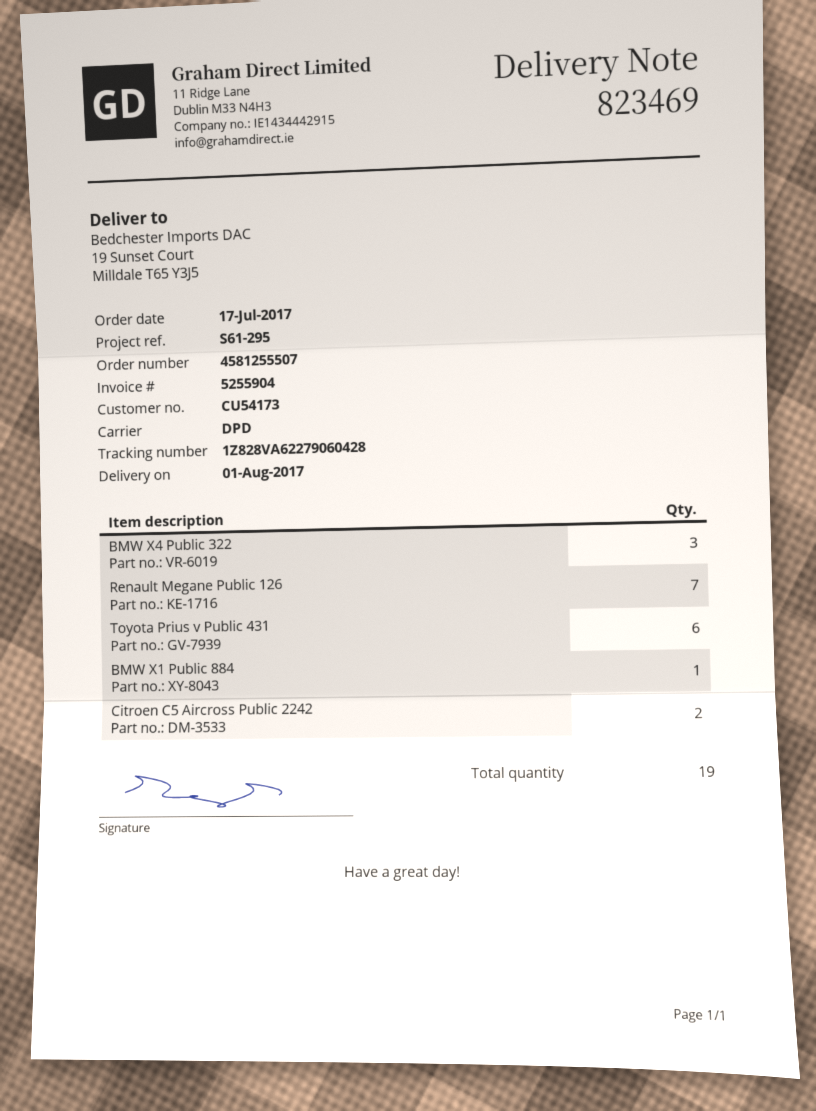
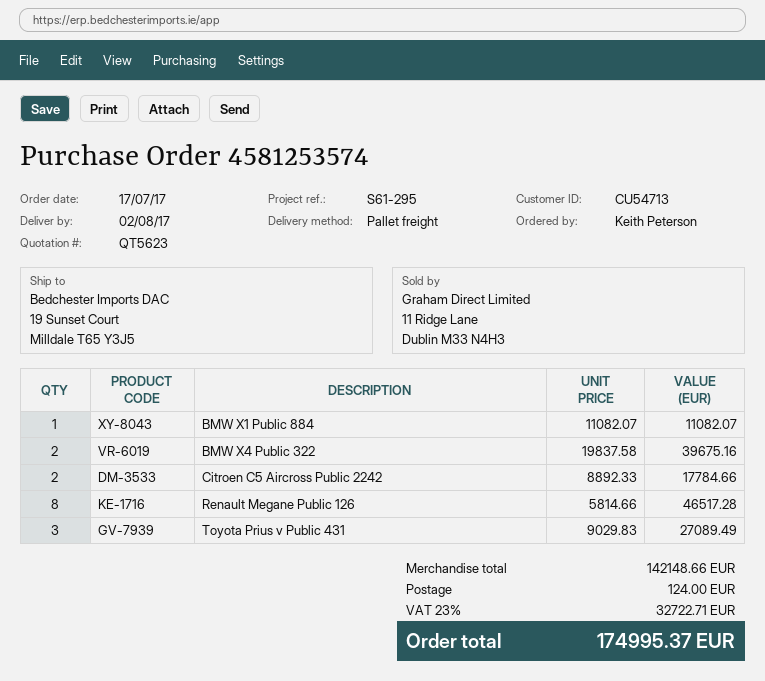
order number: 4581255507 -> 4581253574
delivery date: 2017-08-01 -> 2017-08-02
customer number: CU54173 -> CU54713
shipping method: DPD -> pallet freight
BMW X4 Public 322: 3 -> 2
Renault Megane Public 126: 7 -> 8
Toyota Prius v Public 431: 6 -> 3

